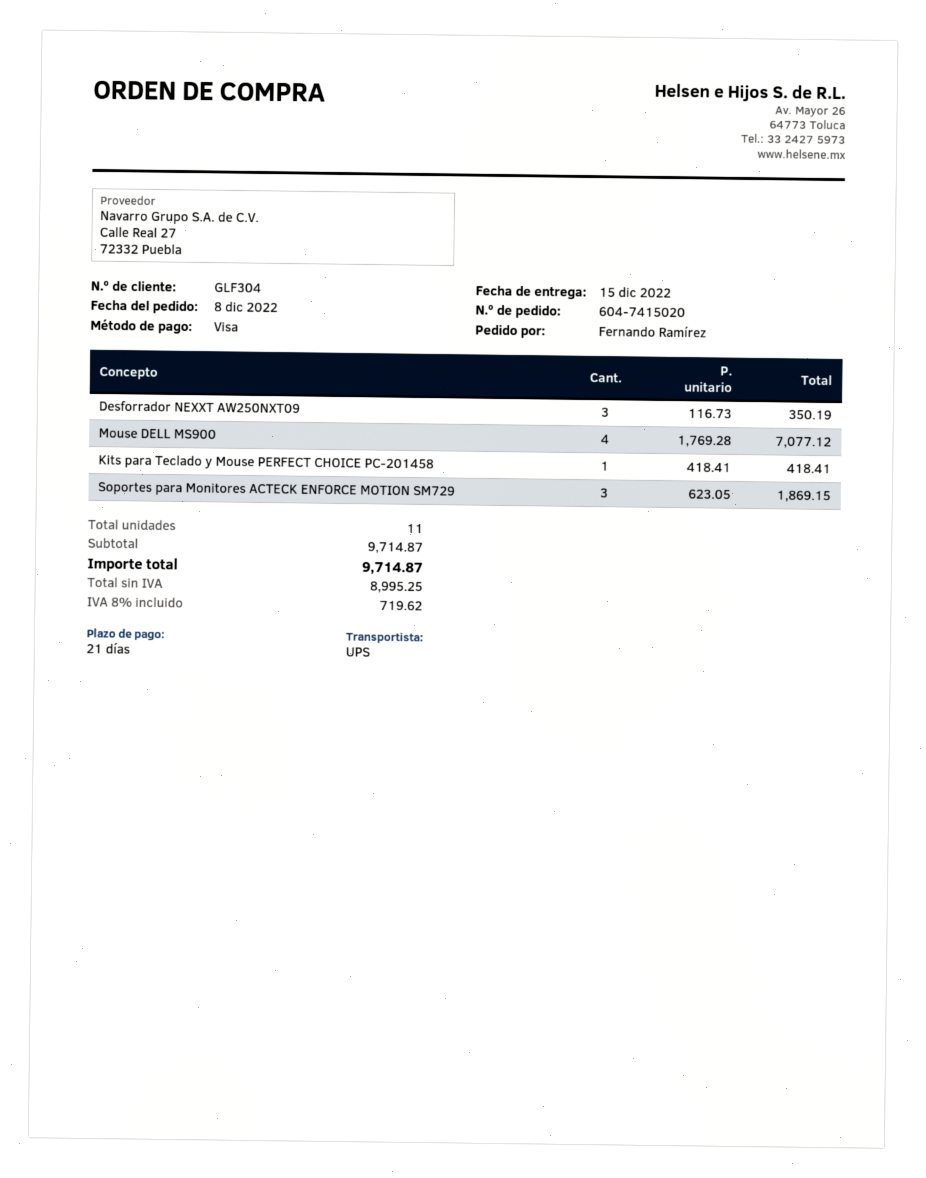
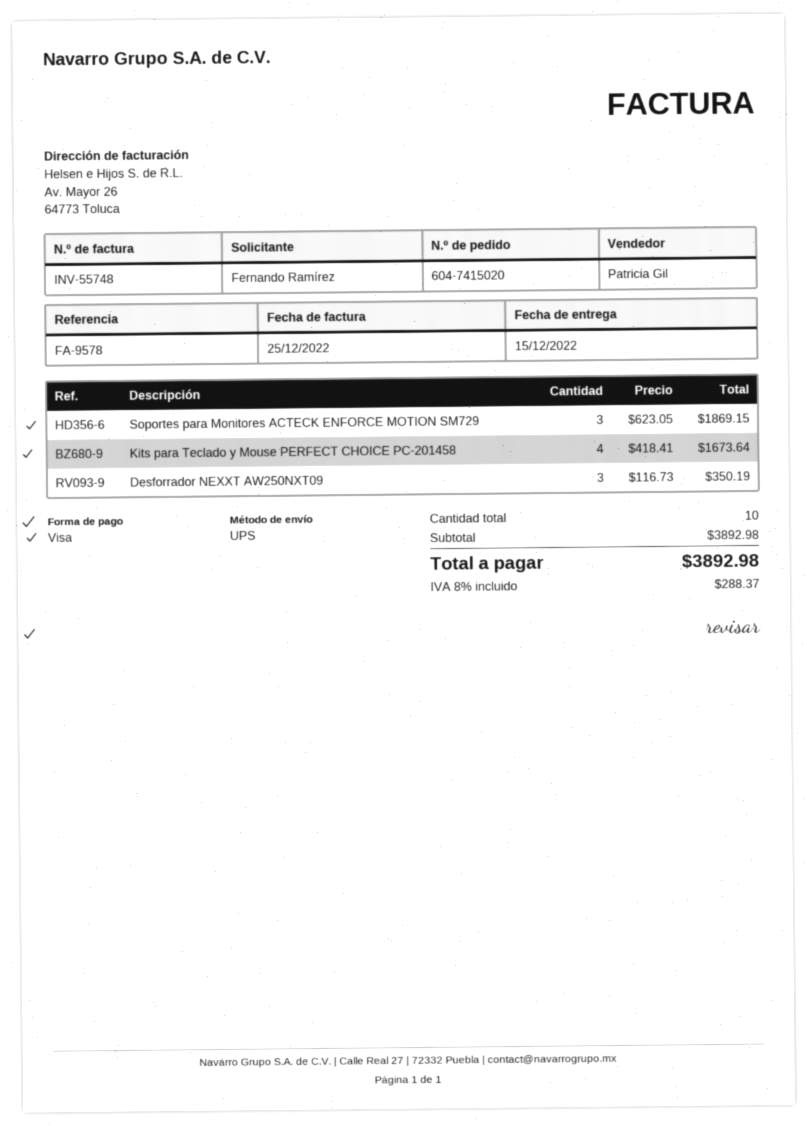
Mouse DELL MS900: 4 x 1769.28 = 7077.12 -> none
Kits para Teclado y Mouse PERFECT CHOICE PC-201458: 1 x 418.41 = 418.41 -> 4 x 418.41 = 1673.64
total quantity: 11 -> 10
subtotal: 9714.87 -> 3892.98
tax: 8% = 719.62 -> 8% = 288.37
total: 9714.87 -> 3892.98

